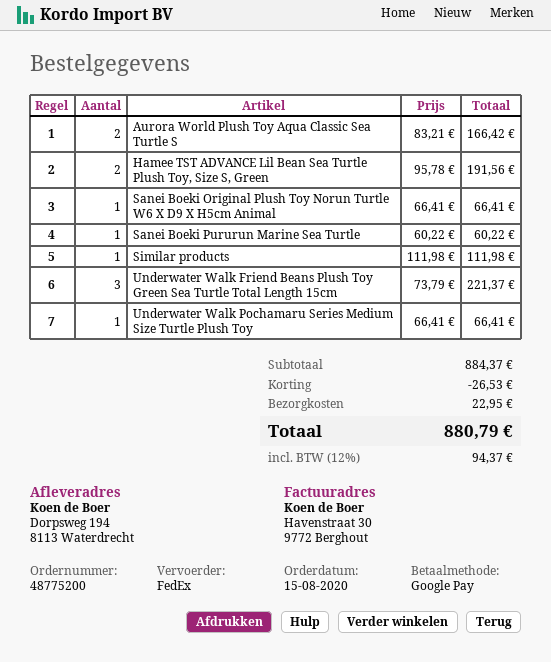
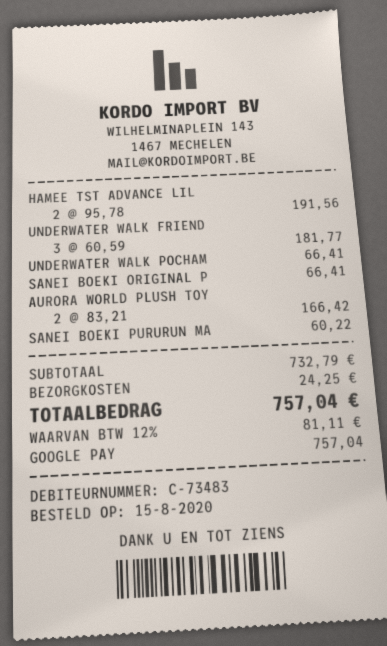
Similar products: 1 x 111.98 = 111.98 -> none
Underwater Walk Friend Beans Plush Toy Green Sea Turtle Total Length 15cm: 3 x 73.79 = 221.37 -> 3 x 60.59 = 181.77
subtotal: 884.37 -> 732.79
discount: 26.53 -> none
shipping: 22.95 -> 24.25
tax: 12% = 94.37 -> 12% = 81.11
total: 880.79 -> 757.04

